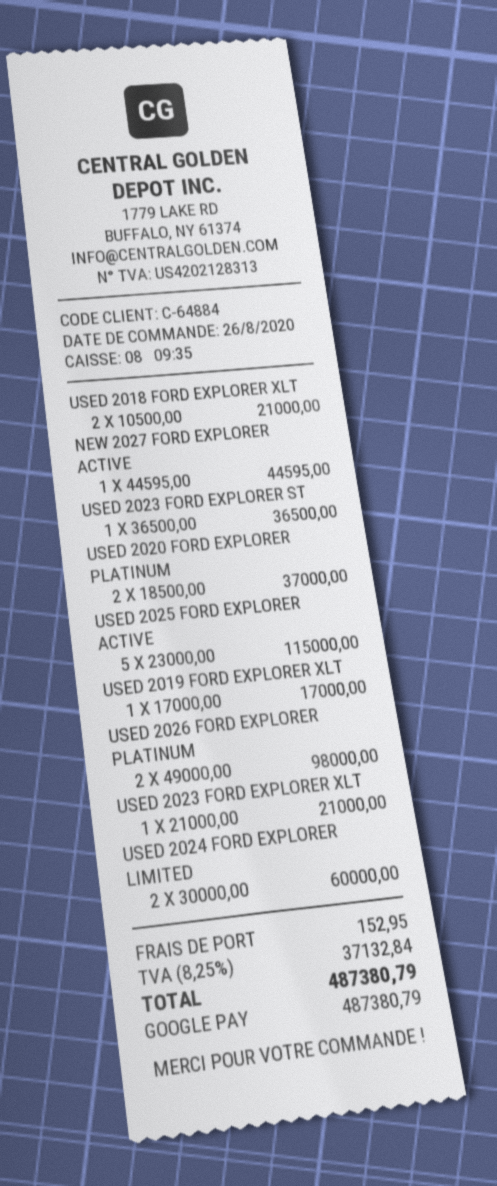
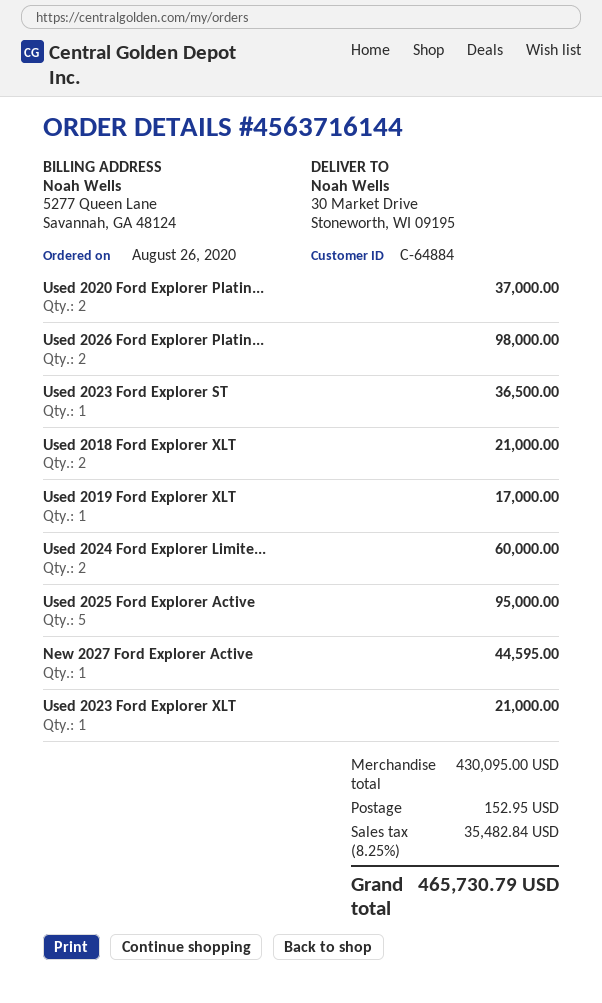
USED 2025 FORD EXPLORER ACTIVE: 5 for 115000.00 -> 5 for 95000.00
tax: 8.25% = 37132.84 -> 8.25% = 35482.84
total: 487380.79 -> 465730.79

